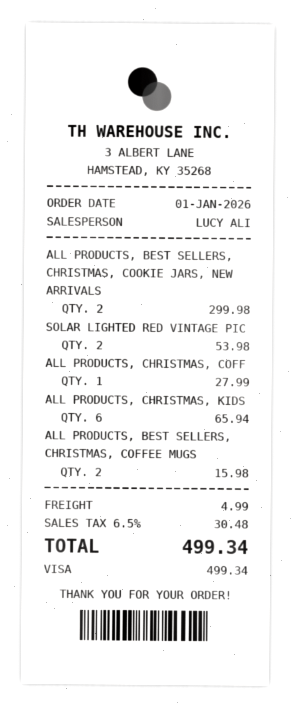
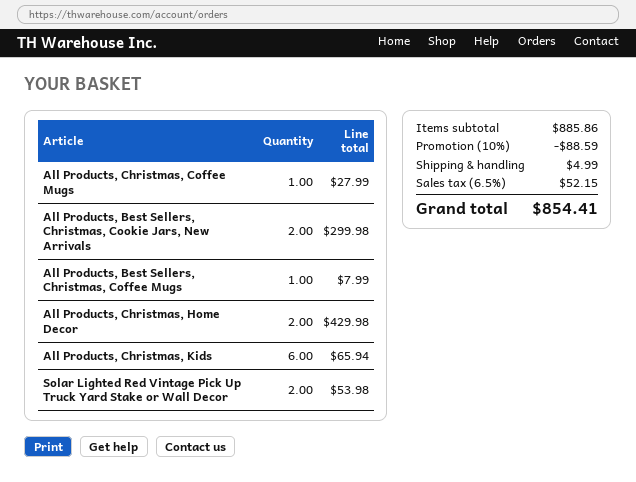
ALL PRODUCTS, BEST SELLERS, CHRISTMAS, COFFEE MUGS: 2 for 15.98 -> 1 for 7.99
All Products, Christmas, Home Decor: none -> 2 for 429.98
discount: none -> 10% = 88.59
tax: 6.5% = 30.48 -> 6.5% = 52.15
total: 499.34 -> 854.41

